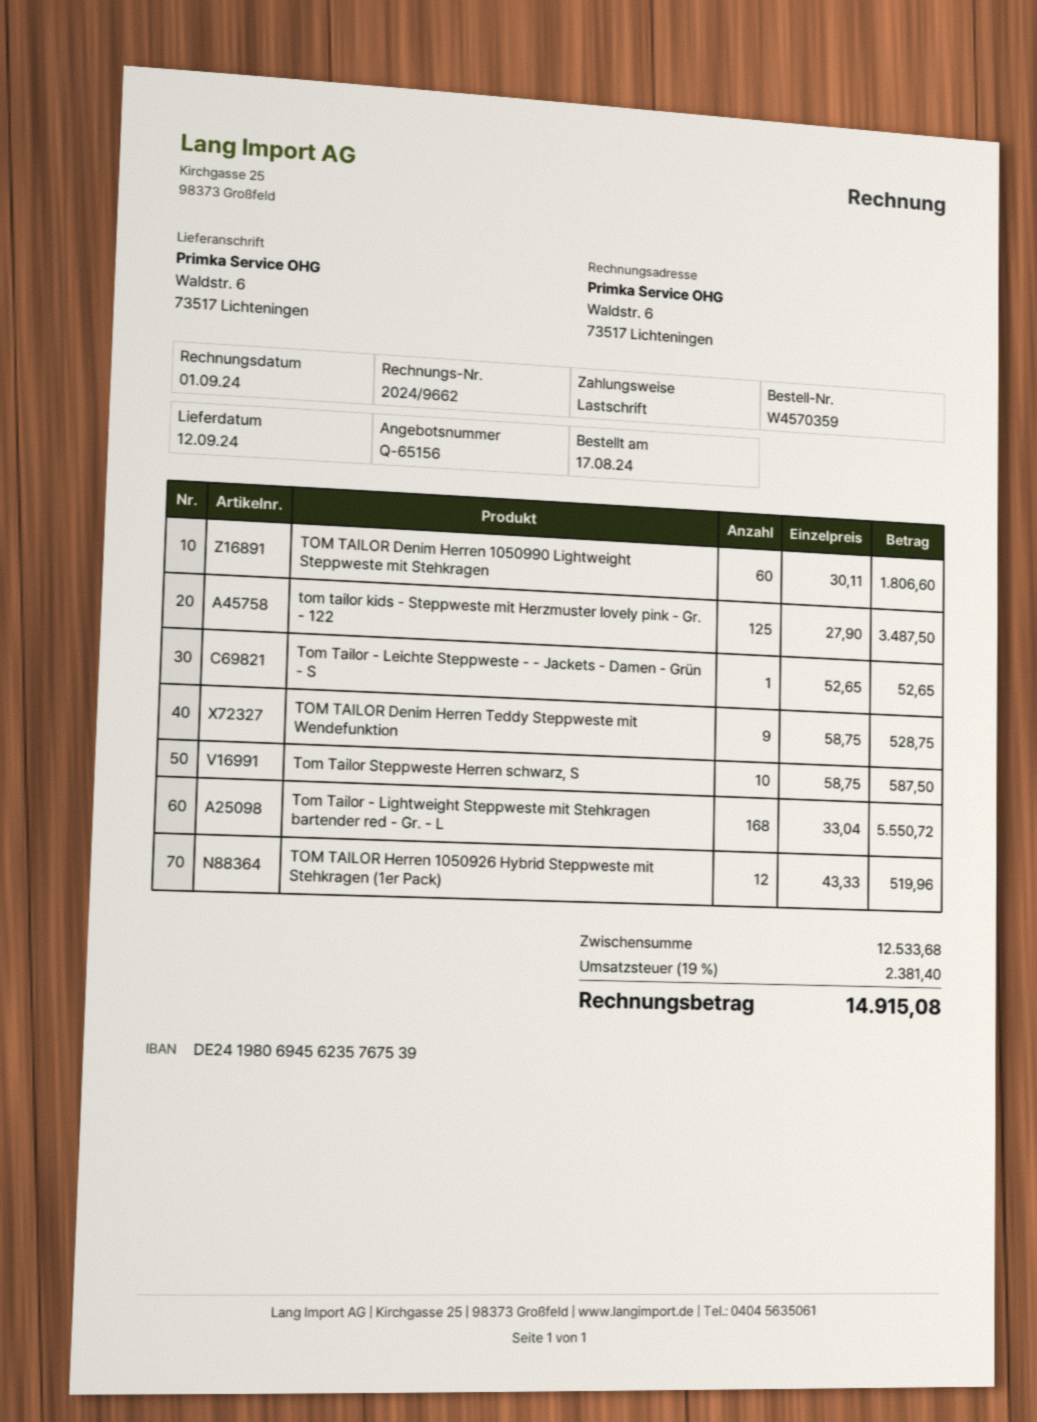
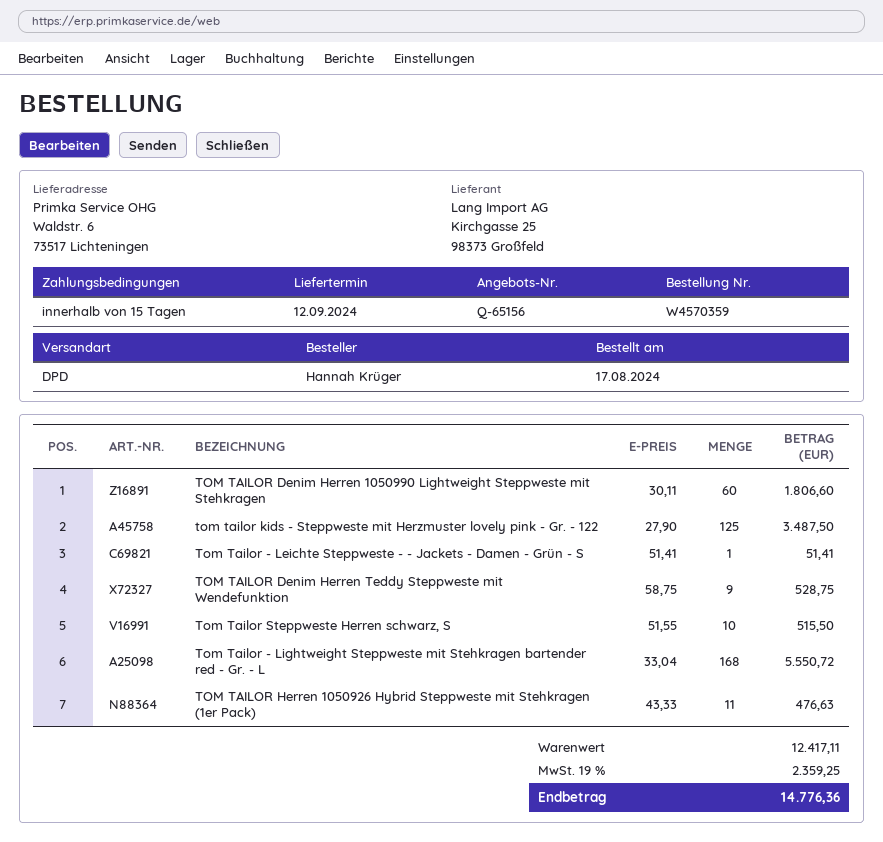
Tom Tailor - Leichte Steppweste - - Jackets - Damen - Grün - S: 1 x 52.65 = 52.65 -> 1 x 51.41 = 51.41
Tom Tailor Steppweste Herren schwarz, S: 10 x 58.75 = 587.50 -> 10 x 51.55 = 515.50
TOM TAILOR Herren 1050926 Hybrid Steppweste mit Stehkragen (1er Pack): 12 x 43.33 = 519.96 -> 11 x 43.33 = 476.63
subtotal: 12533.68 -> 12417.11
tax: 19% = 2381.40 -> 19% = 2359.25
total: 14915.08 -> 14776.36

